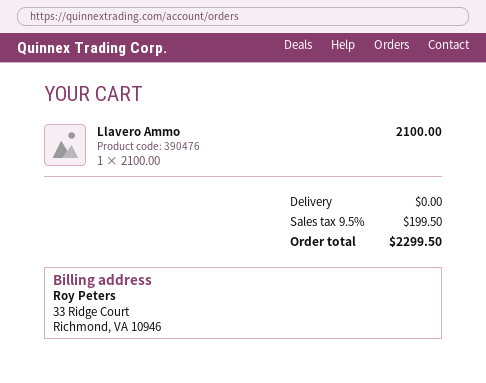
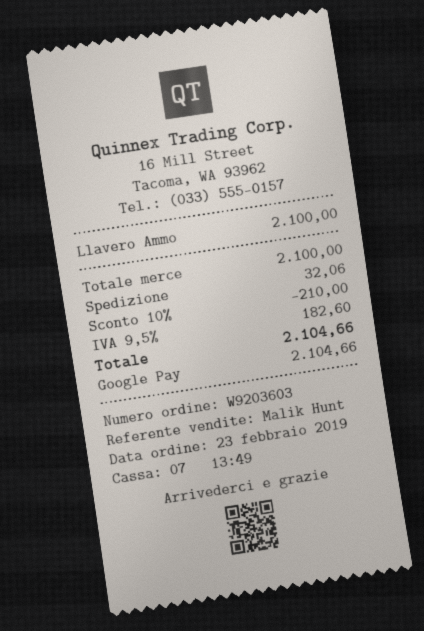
discount: none -> 10% = 210.00
shipping: 0.00 -> 32.06
tax: 9.5% = 199.50 -> 9.5% = 182.60
total: 2299.50 -> 2104.66

